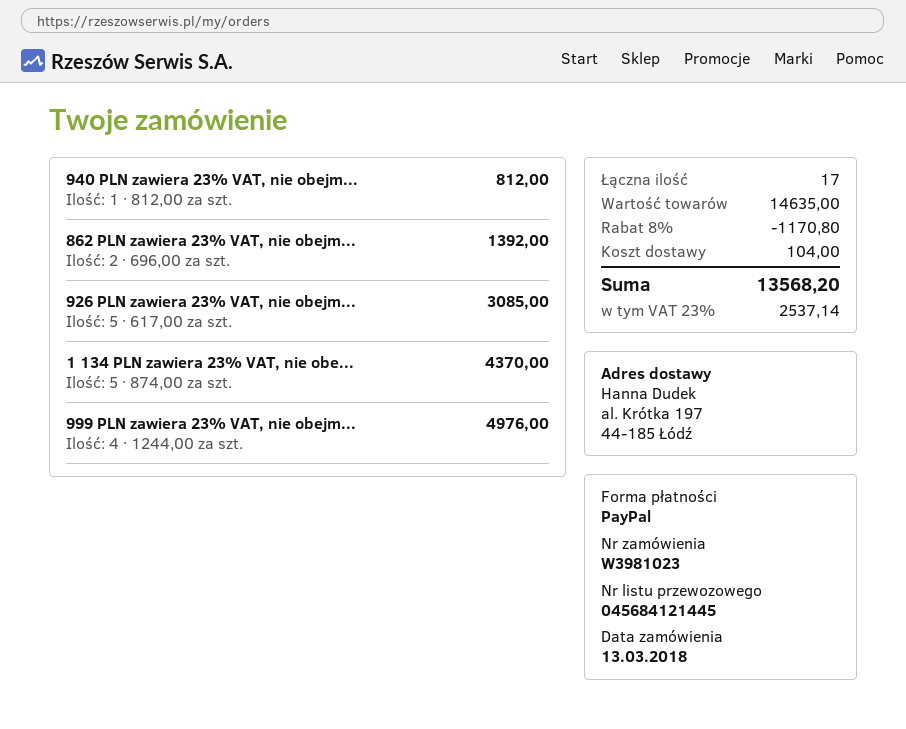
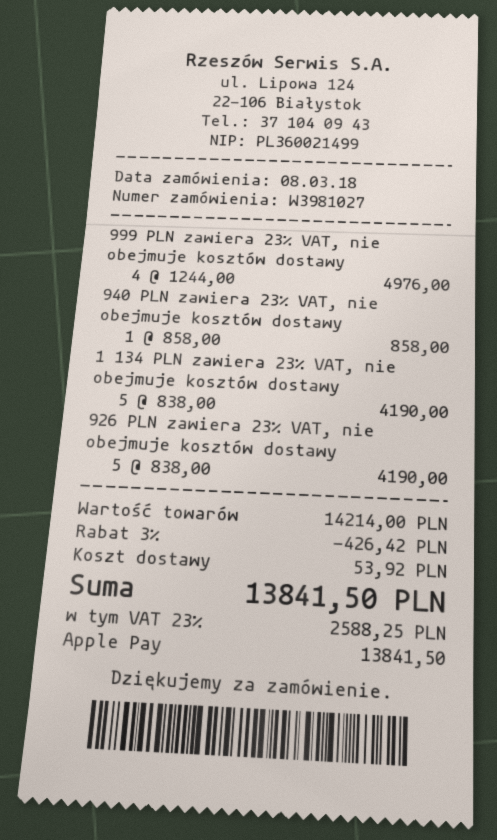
order number: W3981023 -> W3981027
order date: 2018-03-13 -> 2018-03-08
payment method: PayPal -> Apple Pay
940 PLN zawiera 23% VAT, nie obejm...: 1 x 812.00 = 812.00 -> 1 x 858.00 = 858.00
862 PLN zawiera 23% VAT, nie obejm...: 2 x 696.00 = 1392.00 -> none
926 PLN zawiera 23% VAT, nie obejm...: 5 x 617.00 = 3085.00 -> 5 x 838.00 = 4190.00
1 134 PLN zawiera 23% VAT, nie obe...: 5 x 874.00 = 4370.00 -> 5 x 838.00 = 4190.00
subtotal: 14635.00 -> 14214.00
discount: 8% = 1170.80 -> 3% = 426.42
shipping: 104.00 -> 53.92
tax: 23% = 2537.14 -> 23% = 2588.25
total: 13568.20 -> 13841.50

